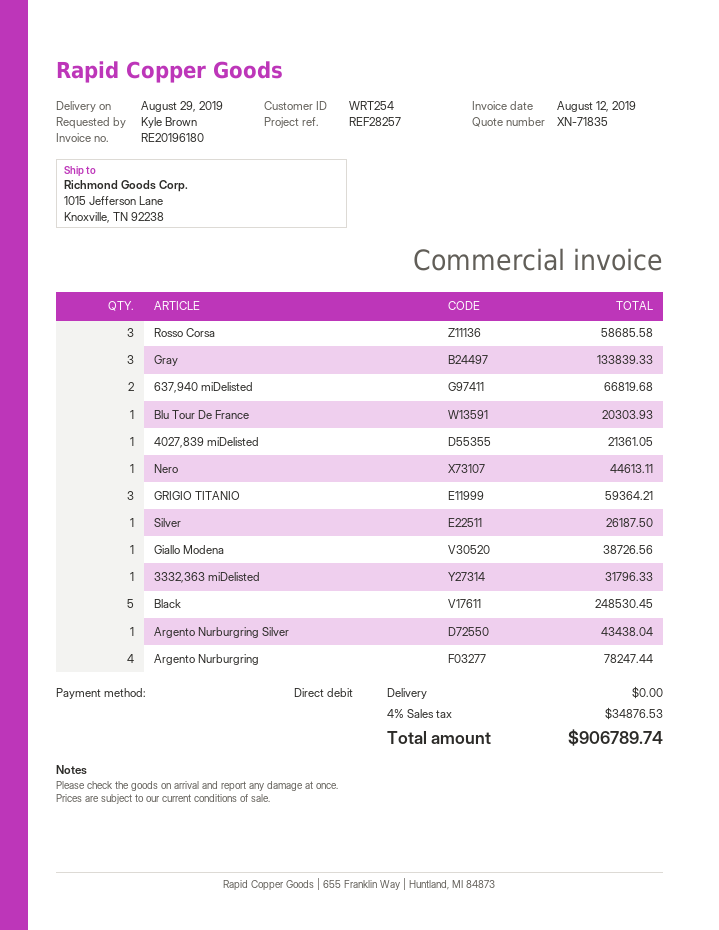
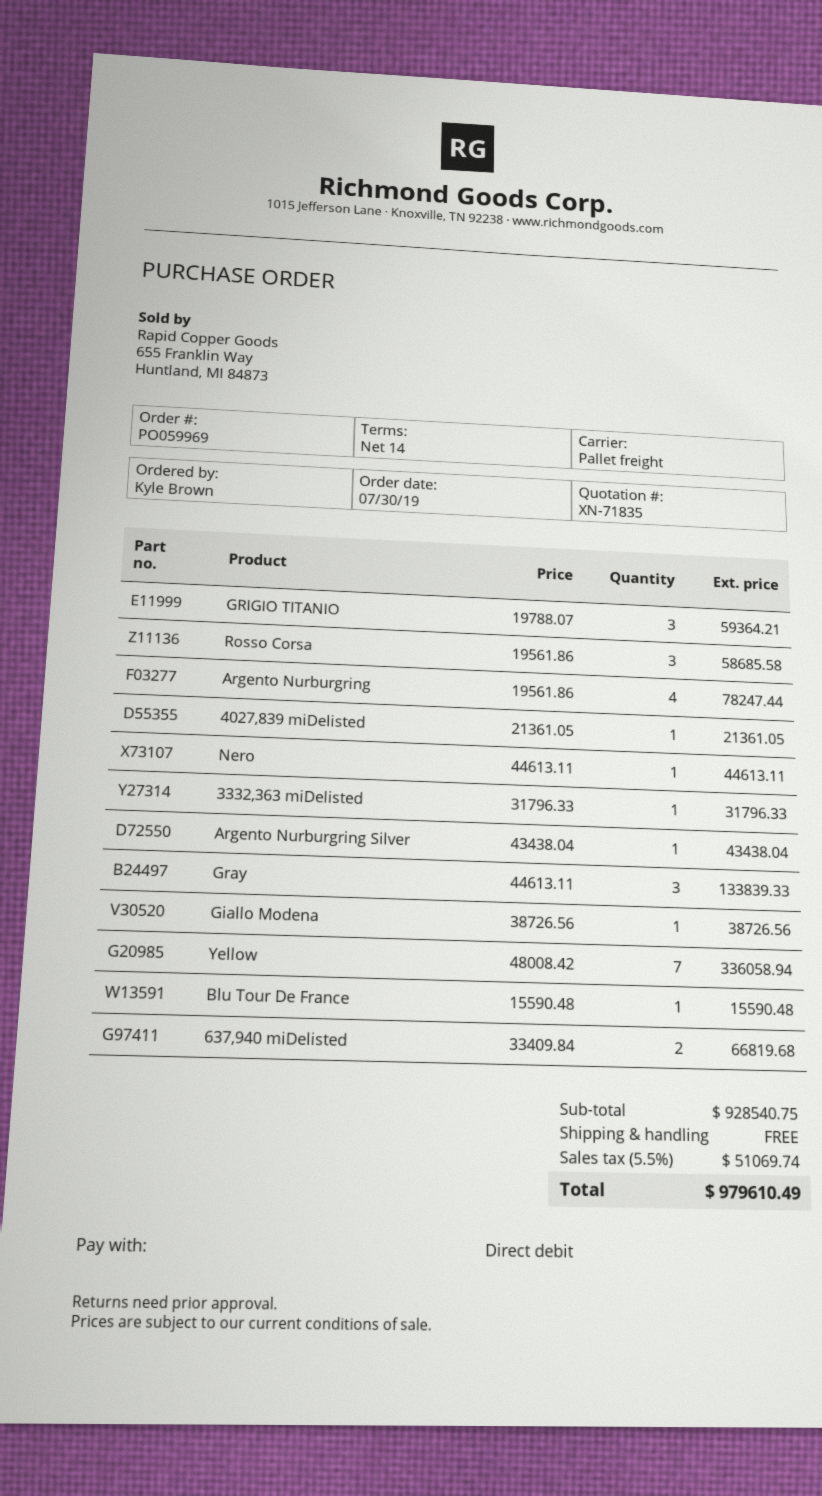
Blu Tour De France: 1 for 20303.93 -> 1 for 15590.48
Silver: 1 for 26187.50 -> none
Black: 5 for 248530.45 -> none
Yellow: none -> 7 for 336058.94
tax: 4% = 34876.53 -> 5.5% = 51069.74
total: 906789.74 -> 979610.49

